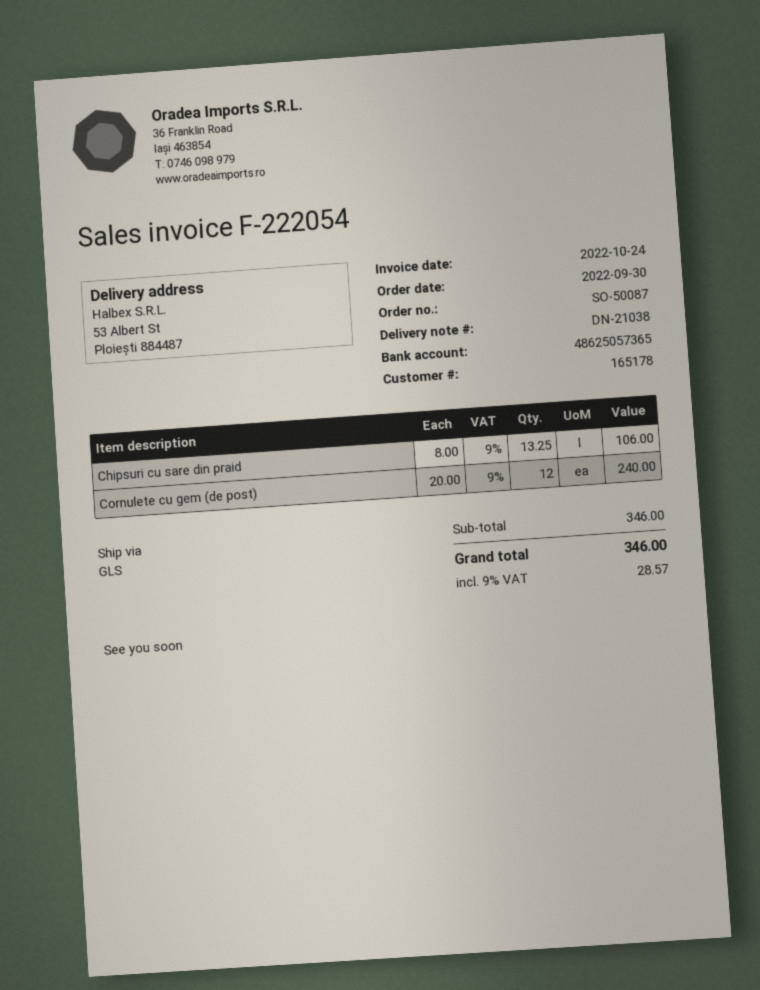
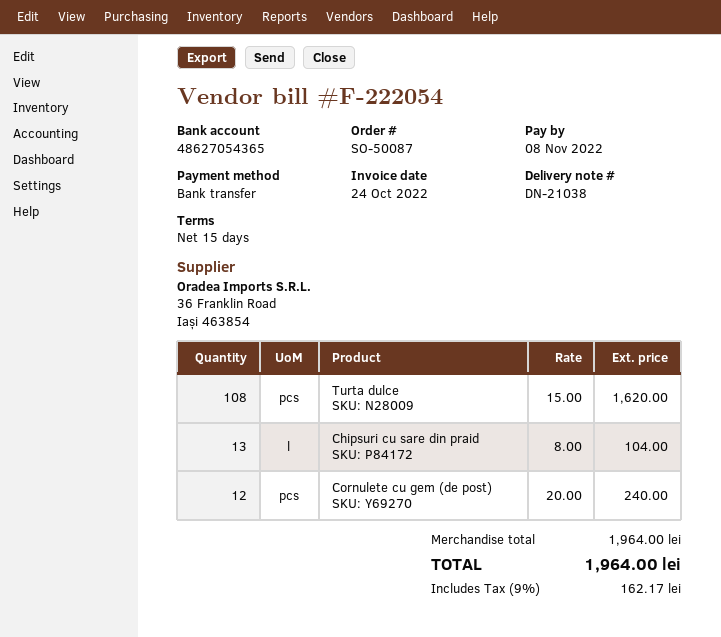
bank account: 48625057365 -> 48627054365
Chipsuri cu sare din praid: 13.25 x 8.00 = 106.00 -> 13 x 8.00 = 104.00
Turta dulce: none -> 108 x 15.00 = 1620.00
subtotal: 346.00 -> 1964.00
tax: 9% = 28.57 -> 9% = 162.17
total: 346.00 -> 1964.00

